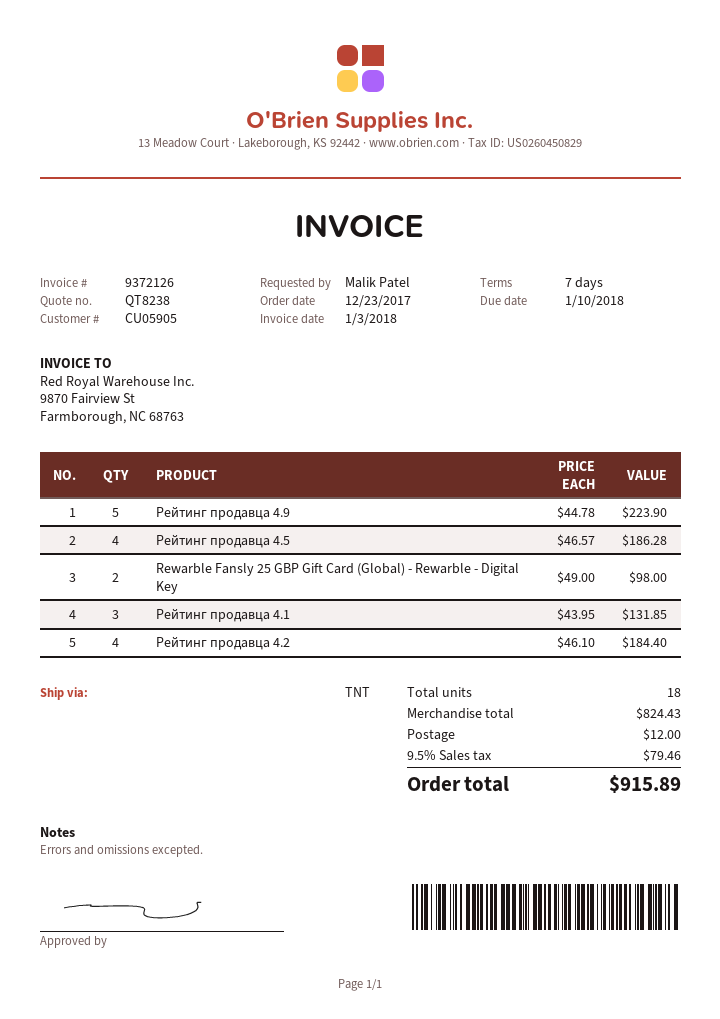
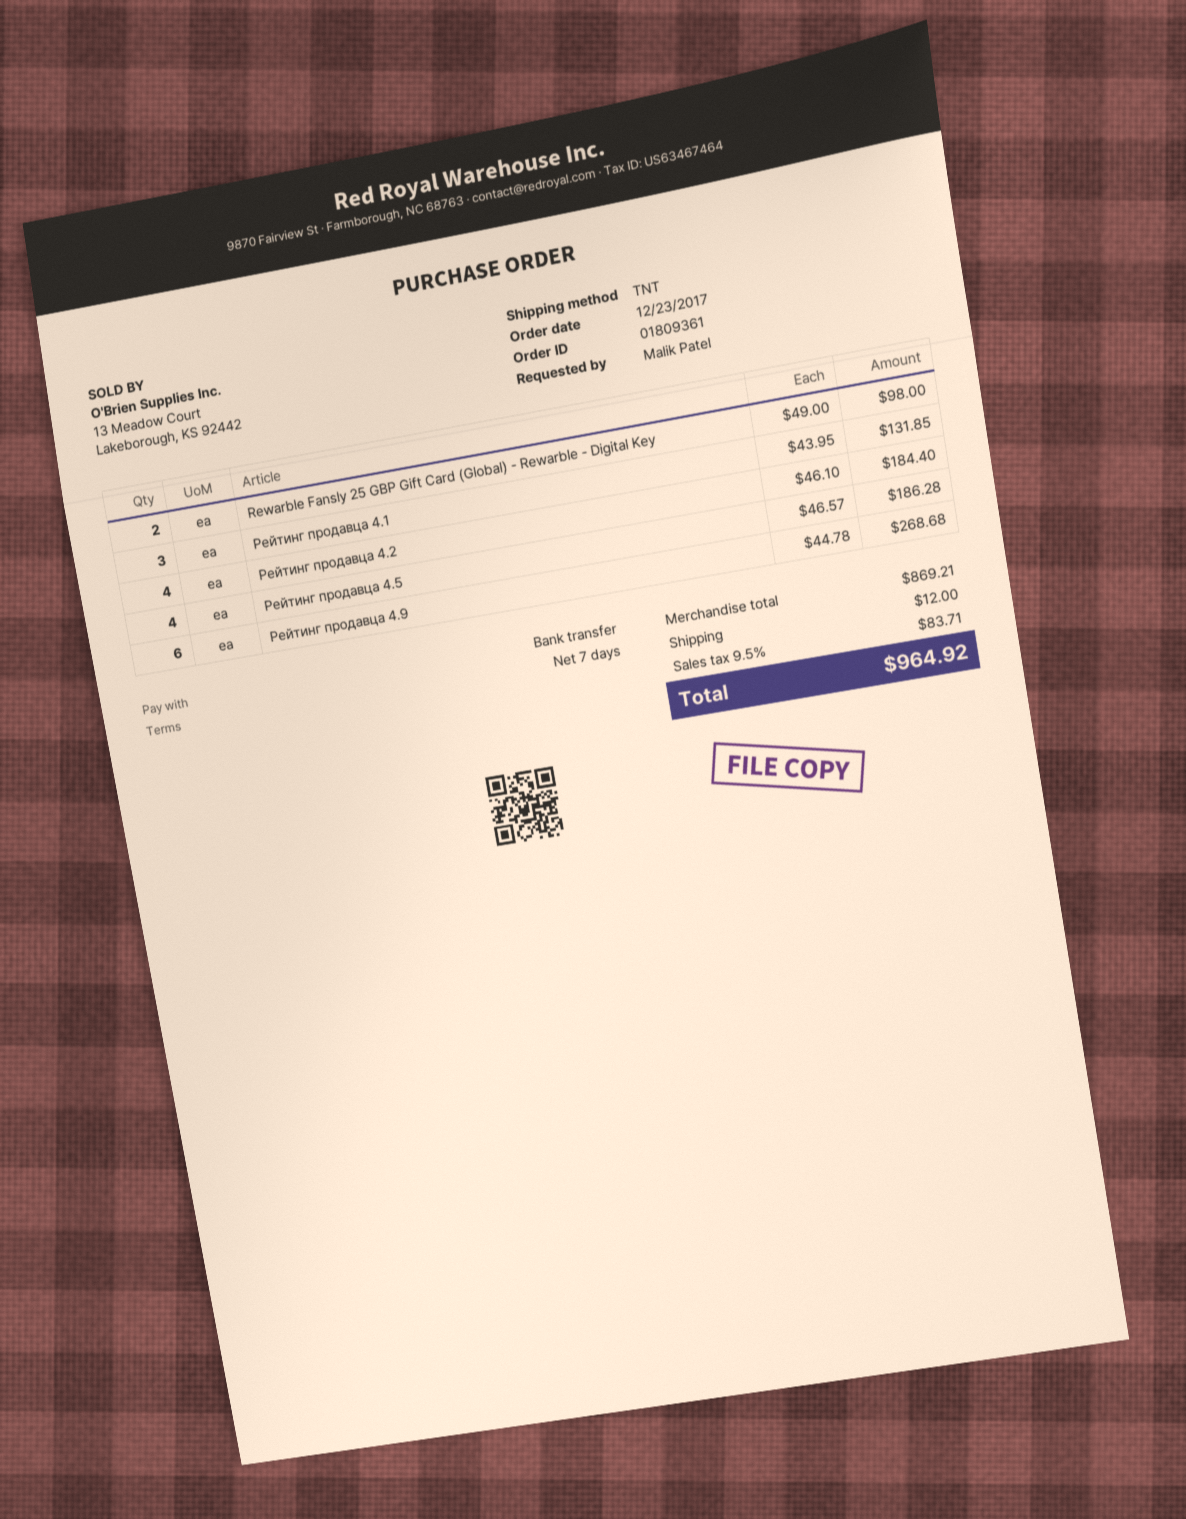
Рейтинг продавца 4.9: 5 x 44.78 = 223.90 -> 6 x 44.78 = 268.68
subtotal: 824.43 -> 869.21
tax: 9.5% = 79.46 -> 9.5% = 83.71
total: 915.89 -> 964.92

